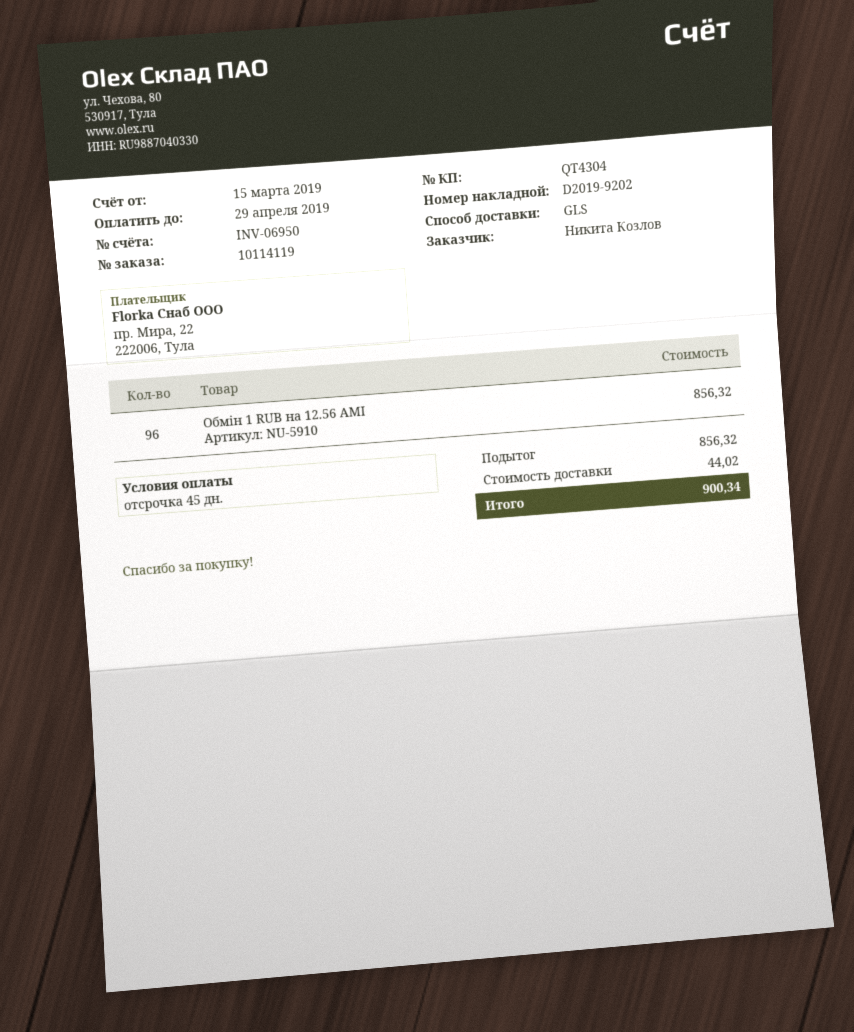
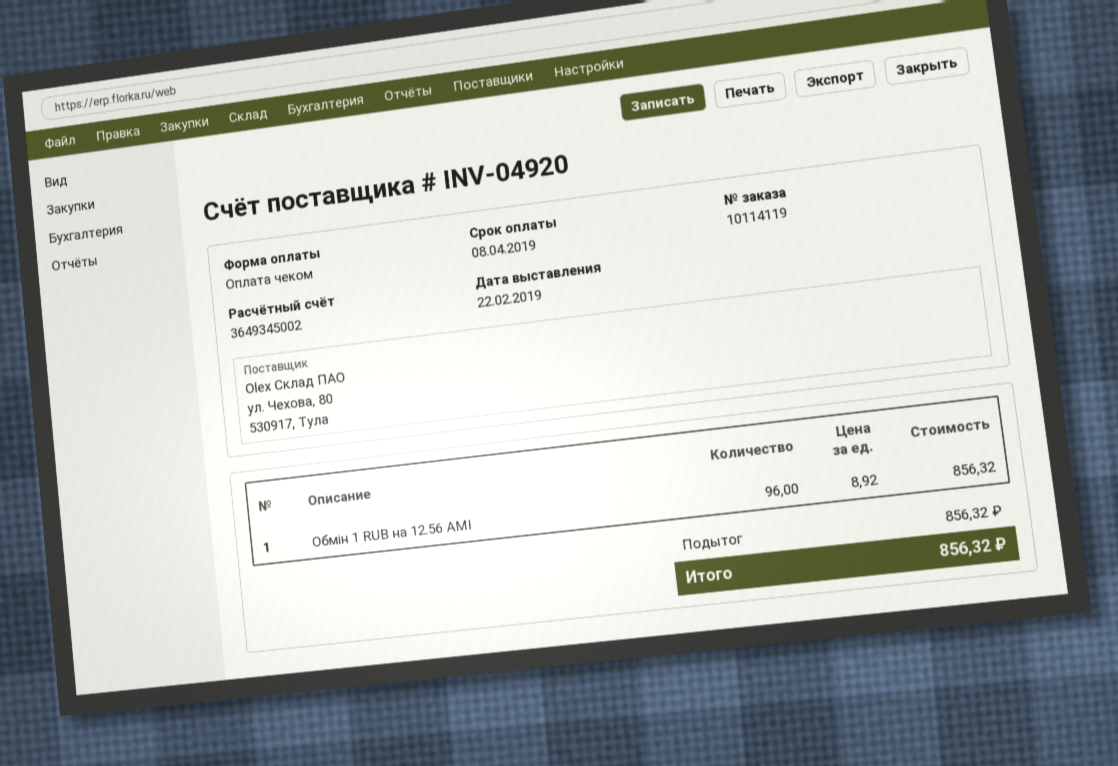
invoice number: INV-06950 -> INV-04920
invoice date: 2019-03-15 -> 2019-02-22
due date: 2019-04-29 -> 2019-04-08
shipping: 44.02 -> none
total: 900.34 -> 856.32

